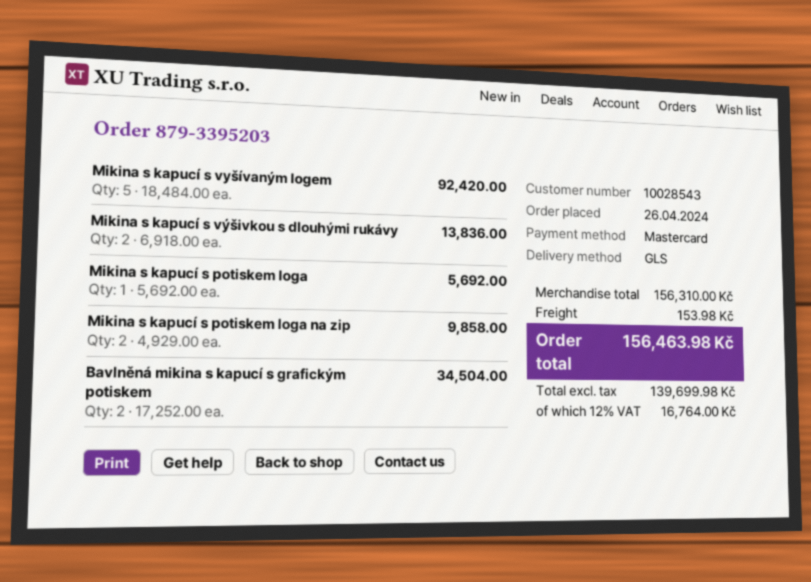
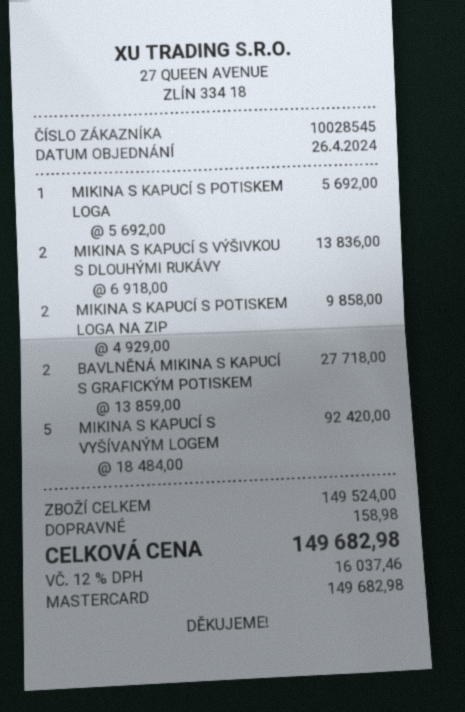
customer number: 10028543 -> 10028545
Bavlněná mikina s kapucí s grafickým potiskem: 2 x 17252.00 = 34504.00 -> 2 x 13859.00 = 27718.00
subtotal: 156310.00 -> 149524.00
shipping: 153.98 -> 158.98
tax: 12% = 16764.00 -> 12% = 16037.46
total: 156463.98 -> 149682.98

